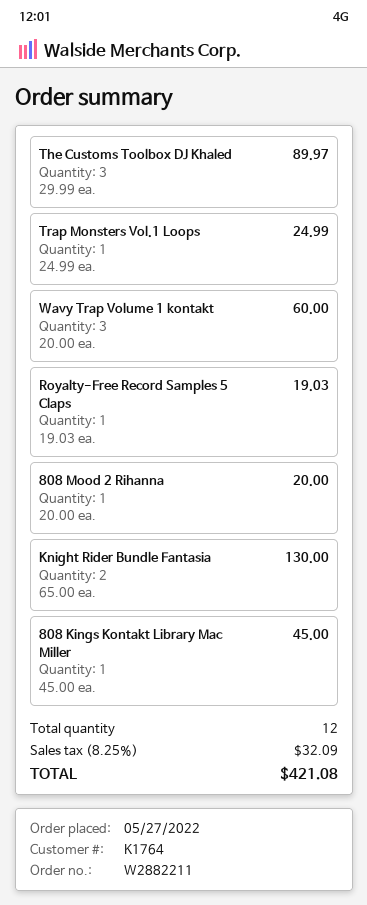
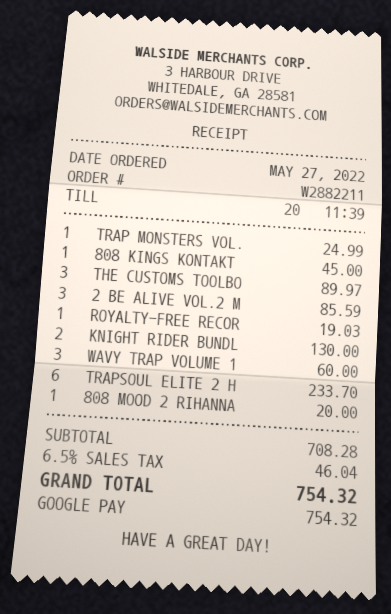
2 BE ALIVE VOL.2 M: none -> 3 for 85.59
TRAPSOUL ELITE 2 H: none -> 6 for 233.70
tax: 8.25% = 32.09 -> 6.5% = 46.04
total: 421.08 -> 754.32

